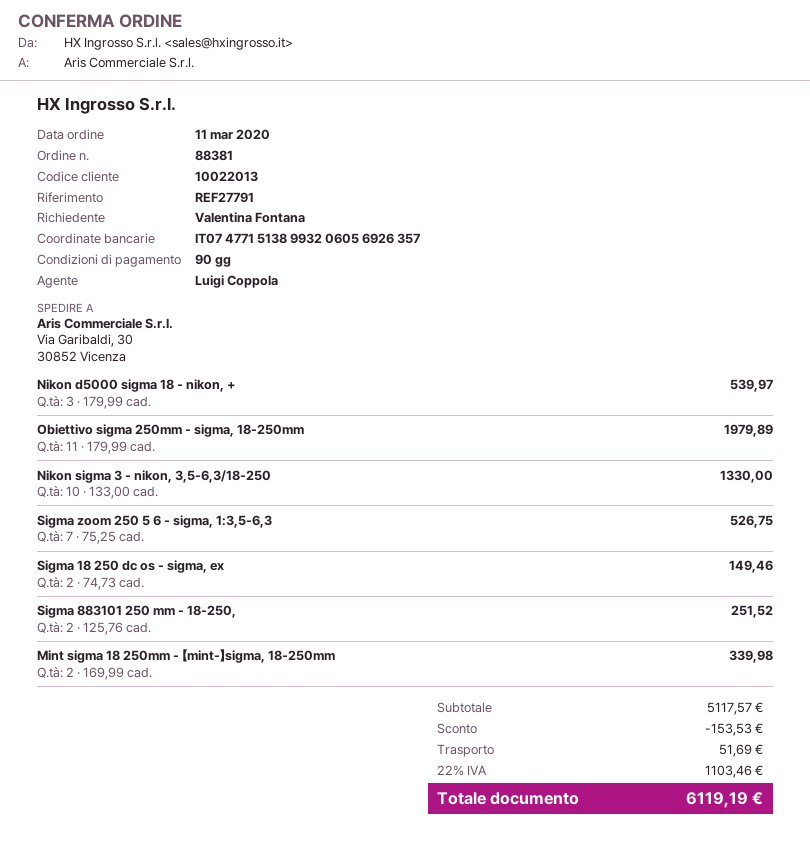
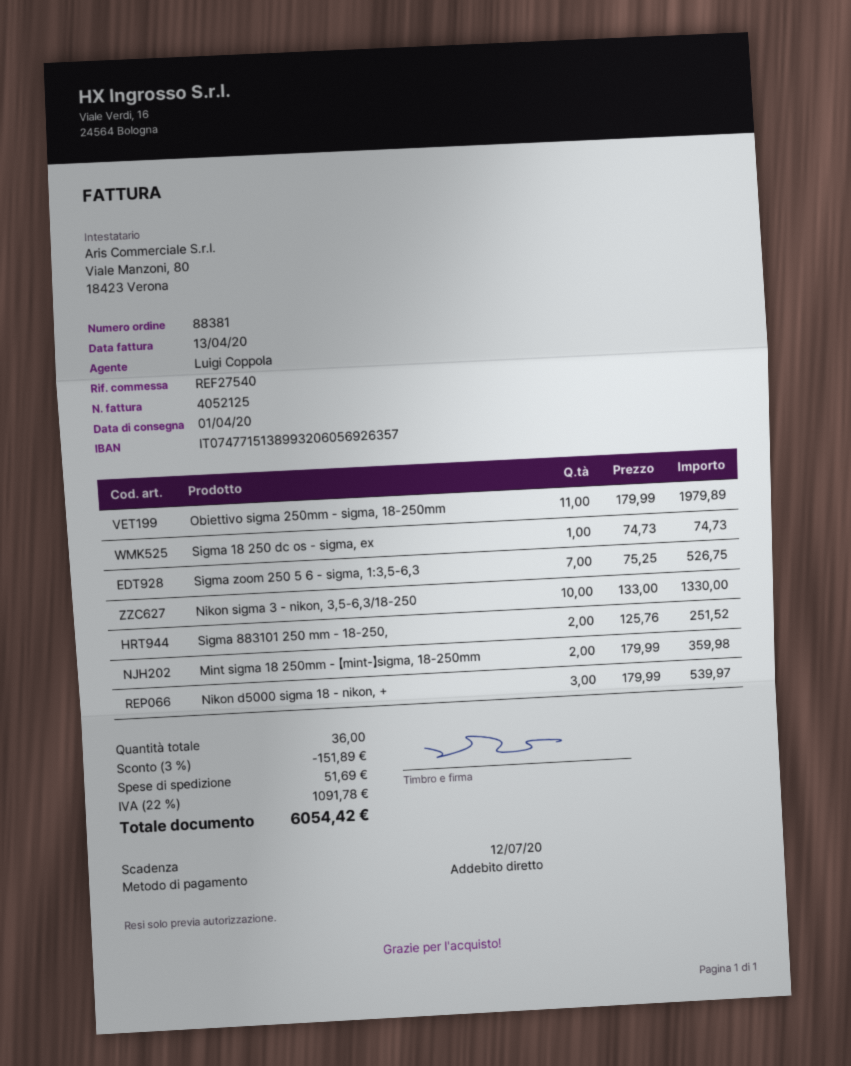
reference: REF27791 -> REF27540
Sigma 18 250 dc os - sigma, ex: 2 x 74.73 = 149.46 -> 1 x 74.73 = 74.73
Mint sigma 18 250mm - 【mint-】sigma, 18-250mm: 2 x 169.99 = 339.98 -> 2 x 179.99 = 359.98
discount: 153.53 -> 151.89
tax: 22% = 1103.46 -> 22% = 1091.78
total: 6119.19 -> 6054.42

